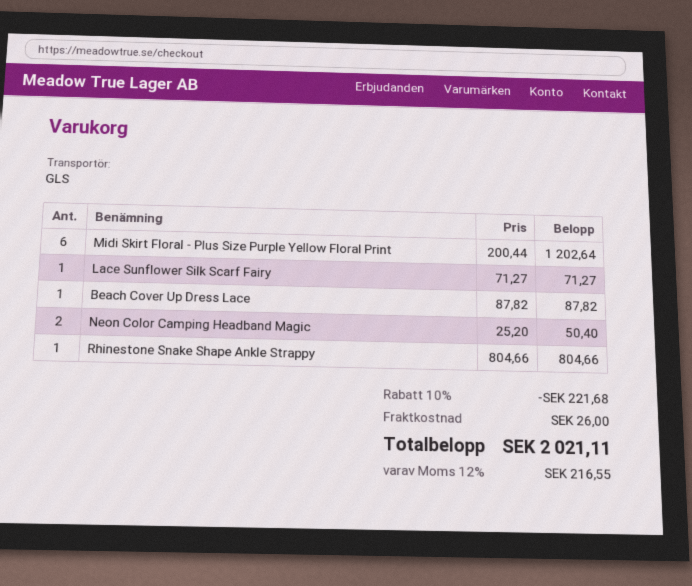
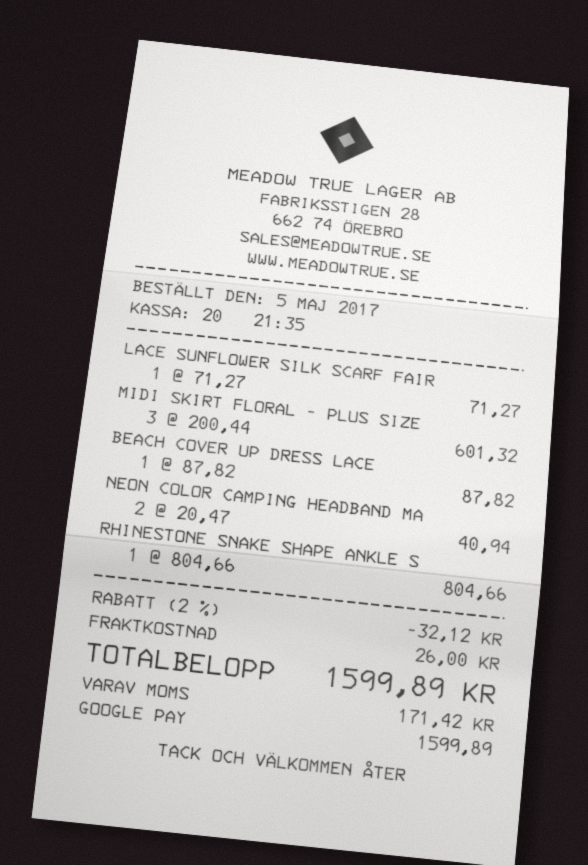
Midi Skirt Floral - Plus Size Purple Yellow Floral Print: 6 x 200.44 = 1202.64 -> 3 x 200.44 = 601.32
Neon Color Camping Headband Magic: 2 x 25.20 = 50.40 -> 2 x 20.47 = 40.94
discount: 10% = 221.68 -> 2% = 32.12
tax: 216.55 -> 171.42
total: 2021.11 -> 1599.89

